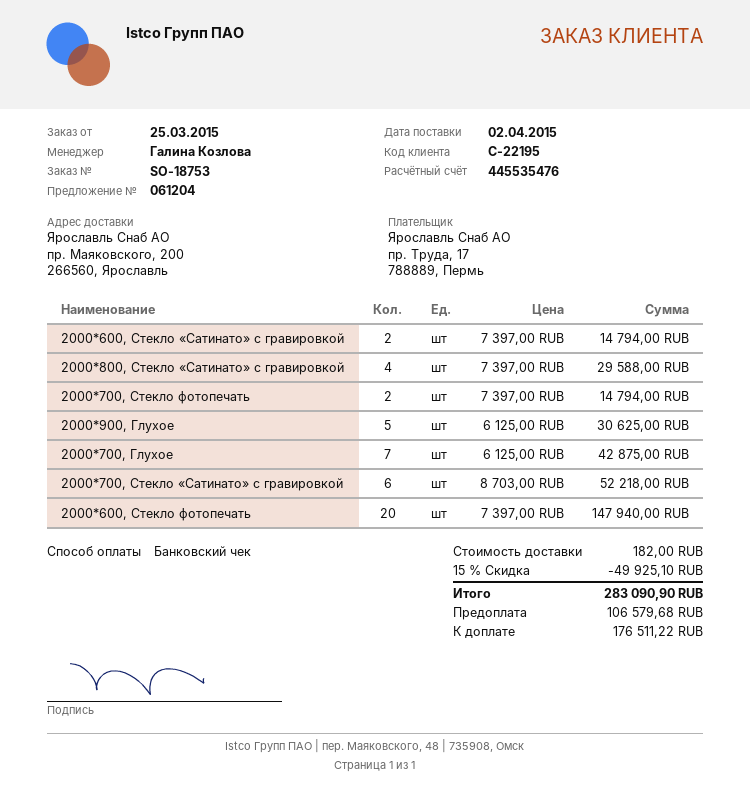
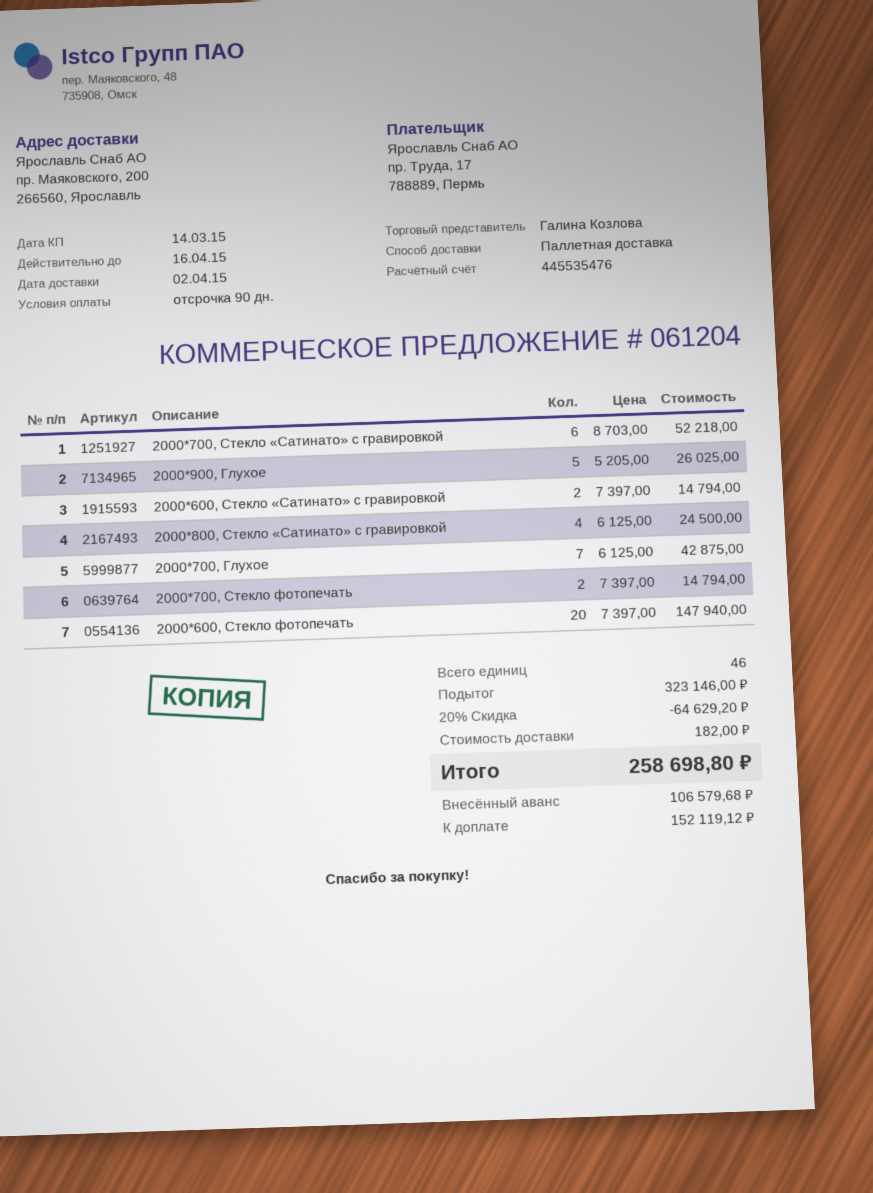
2000*800, Стекло «Сатинато» с гравировкой: 4 x 7397.00 = 29588.00 -> 4 x 6125.00 = 24500.00
2000*900, Глухое: 5 x 6125.00 = 30625.00 -> 5 x 5205.00 = 26025.00
discount: 15% = 49925.10 -> 20% = 64629.20
total: 283090.90 -> 258698.80
balance: 176511.22 -> 152119.12

